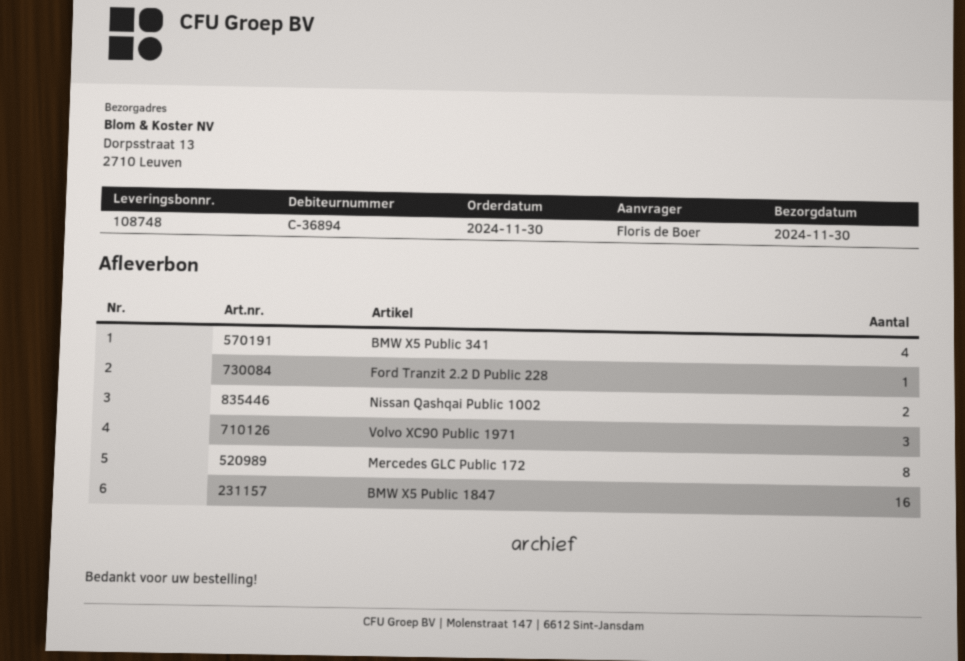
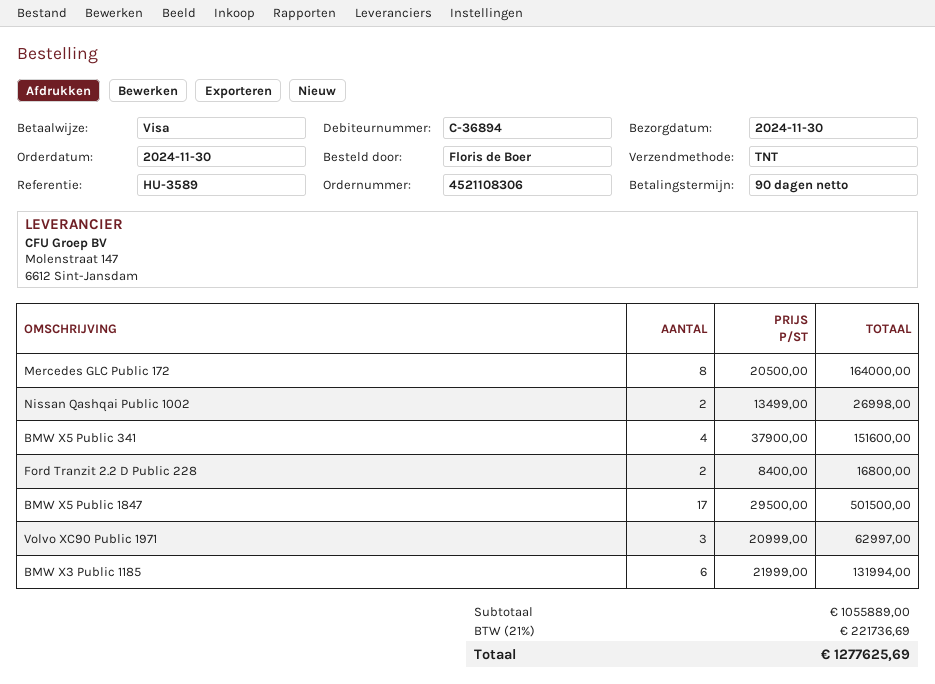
Ford Tranzit 2.2 D Public 228: 1 -> 2
BMW X5 Public 1847: 16 -> 17
BMW X3 Public 1185: none -> 6

